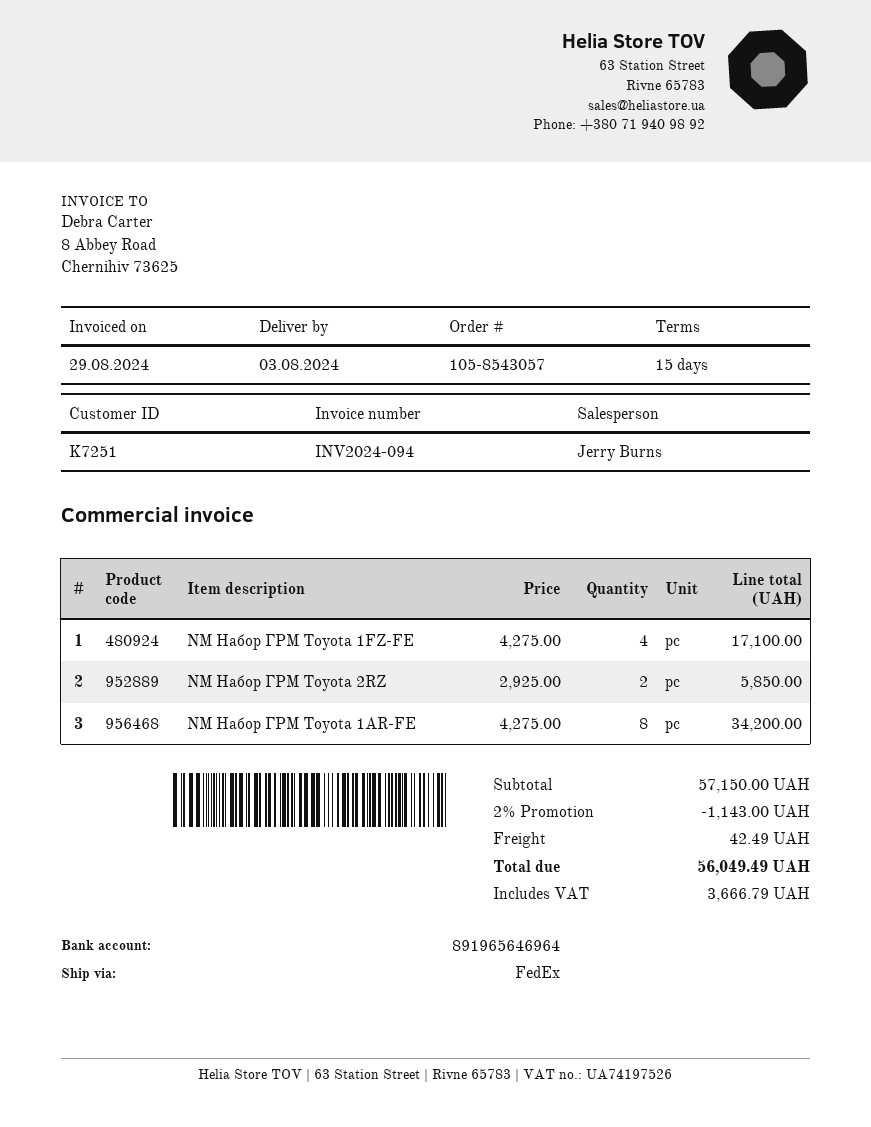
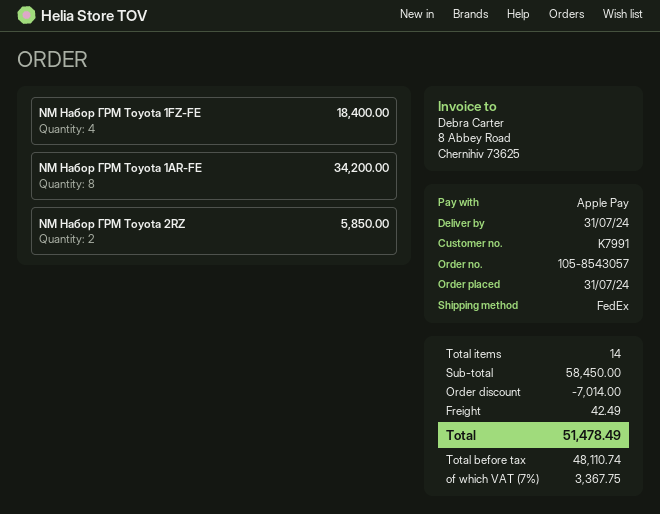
delivery date: 2024-08-03 -> 2024-07-31
customer number: K7251 -> K7991
NM Набор ГРМ Toyota 1FZ-FE: 4 for 17100.00 -> 4 for 18400.00
subtotal: 57150.00 -> 58450.00
discount: 1143.00 -> 7014.00
tax: 3666.79 -> 3367.75
total: 56049.49 -> 51478.49

